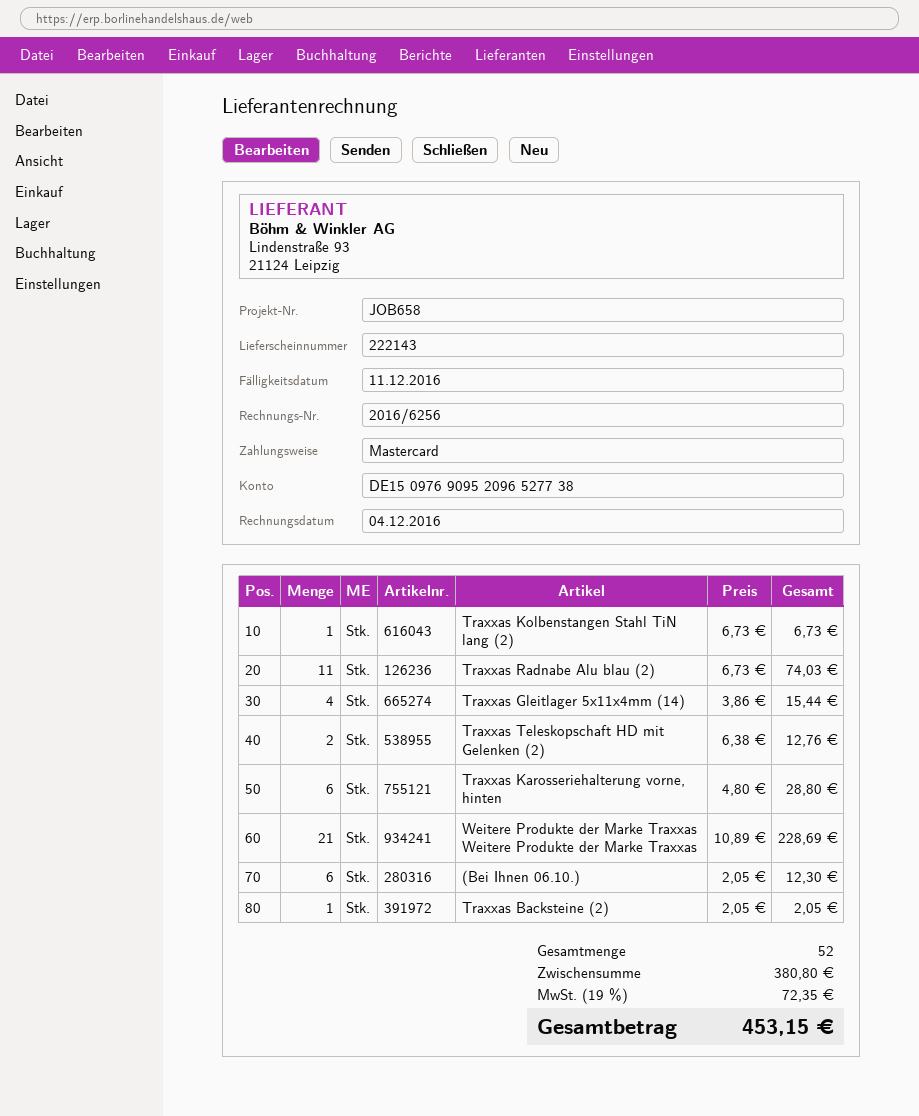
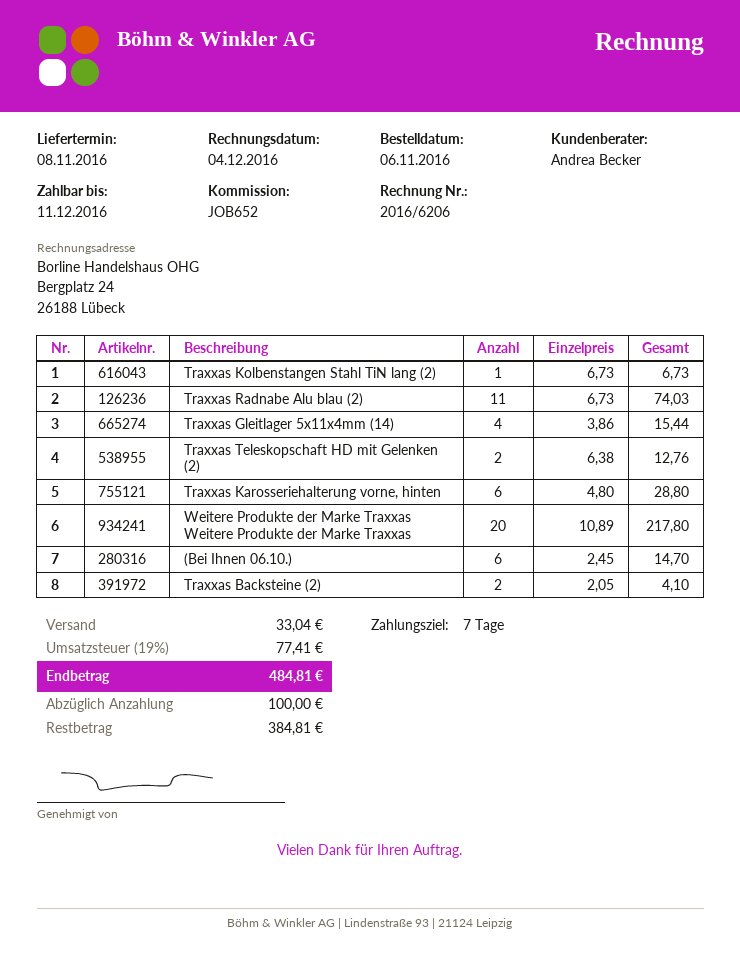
invoice number: 2016/6256 -> 2016/6206
reference: JOB658 -> JOB652
Weitere Produkte der Marke Traxxas Weitere Produkte der Marke Traxxas: 21 x 10.89 = 228.69 -> 20 x 10.89 = 217.80
(Bei Ihnen 06.10.): 6 x 2.05 = 12.30 -> 6 x 2.45 = 14.70
Traxxas Backsteine (2): 1 x 2.05 = 2.05 -> 2 x 2.05 = 4.10
shipping: none -> 33.04
tax: 19% = 72.35 -> 19% = 77.41
total: 453.15 -> 484.81

